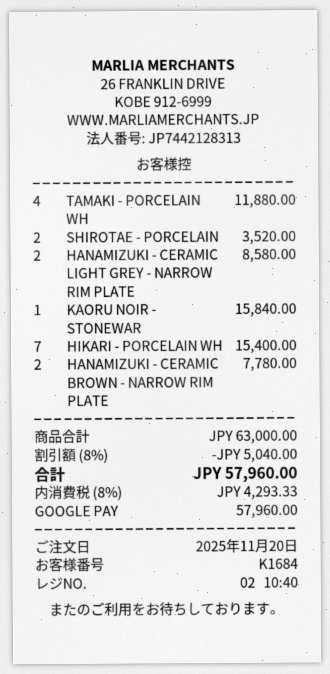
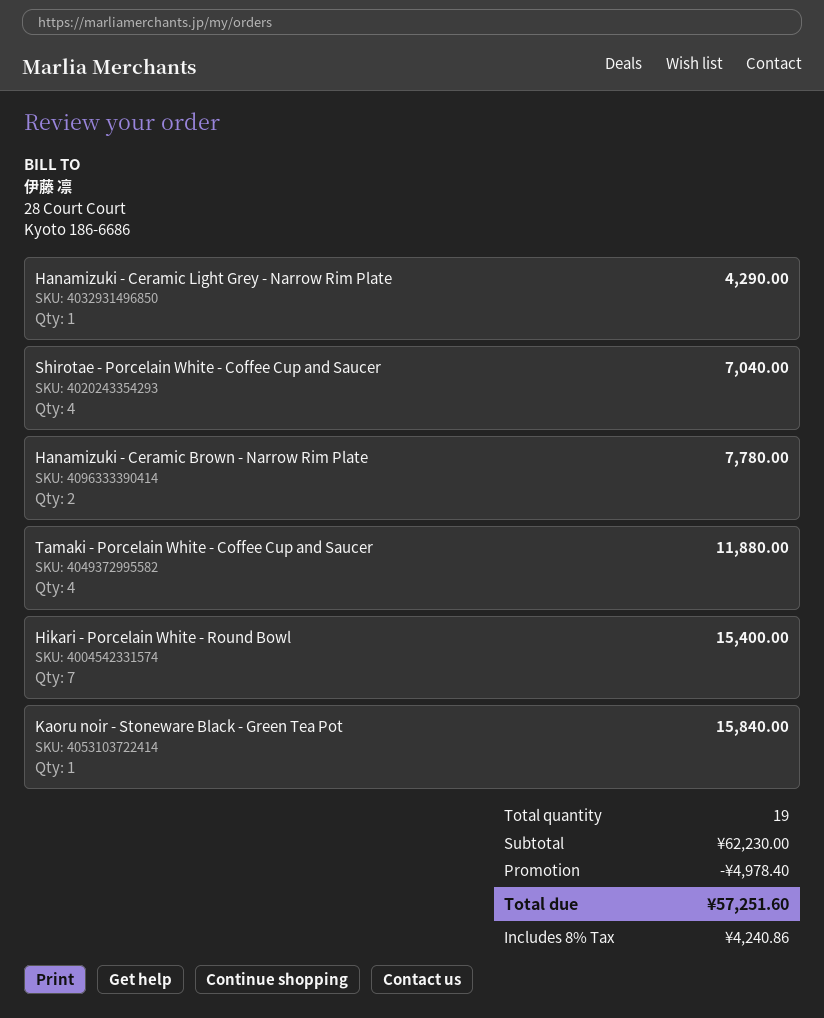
SHIROTAE - PORCELAIN: 2 for 3520.00 -> 4 for 7040.00
HANAMIZUKI - CERAMIC LIGHT GREY - NARROW RIM PLATE: 2 for 8580.00 -> 1 for 4290.00
subtotal: 63000.00 -> 62230.00
discount: 5040.00 -> 4978.40
tax: 8% = 4293.33 -> 8% = 4240.86
total: 57960.00 -> 57251.60

